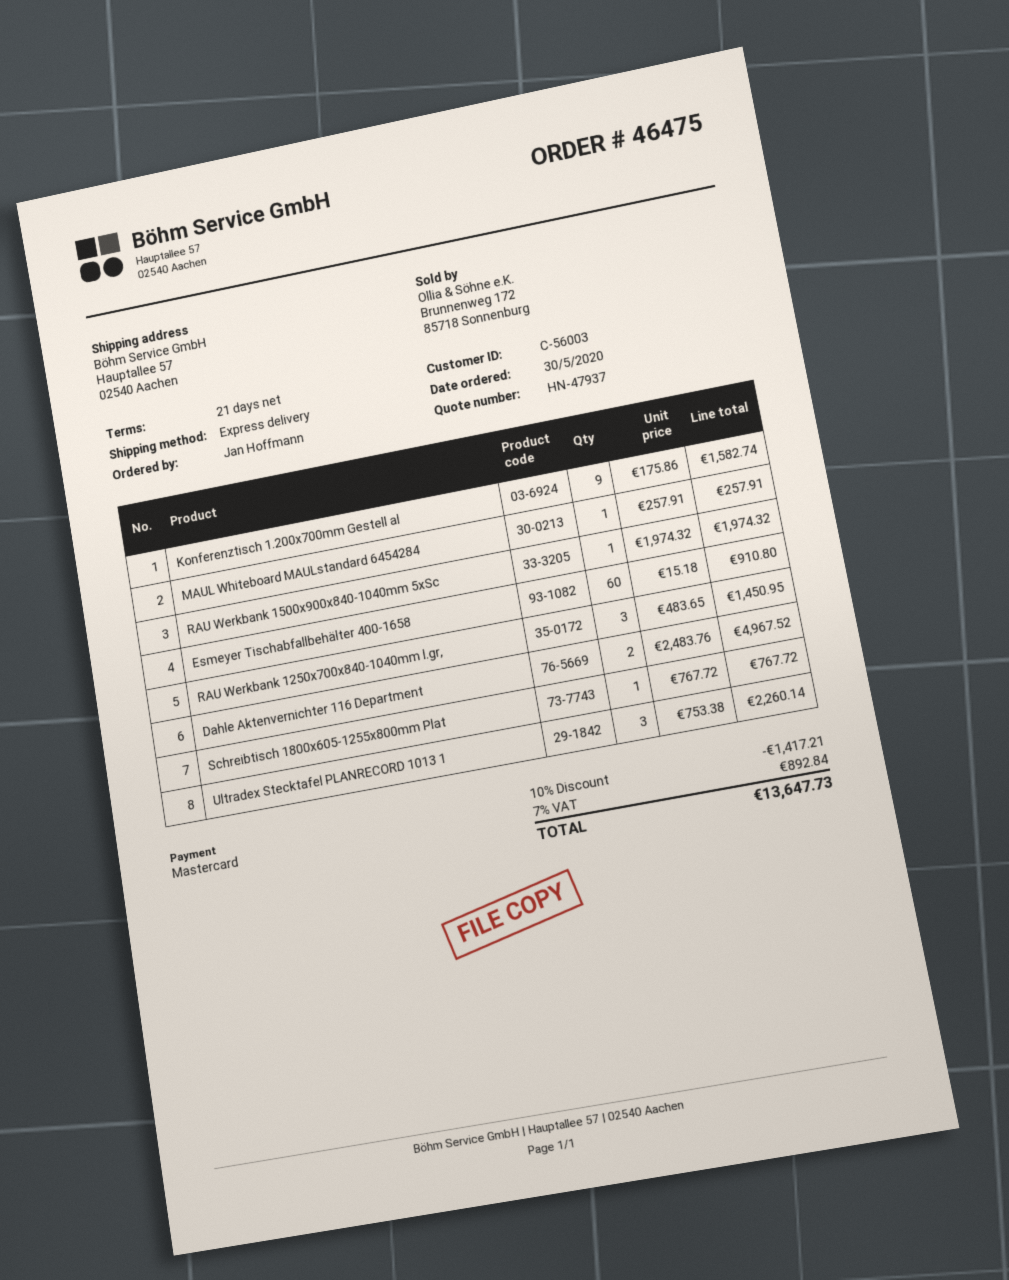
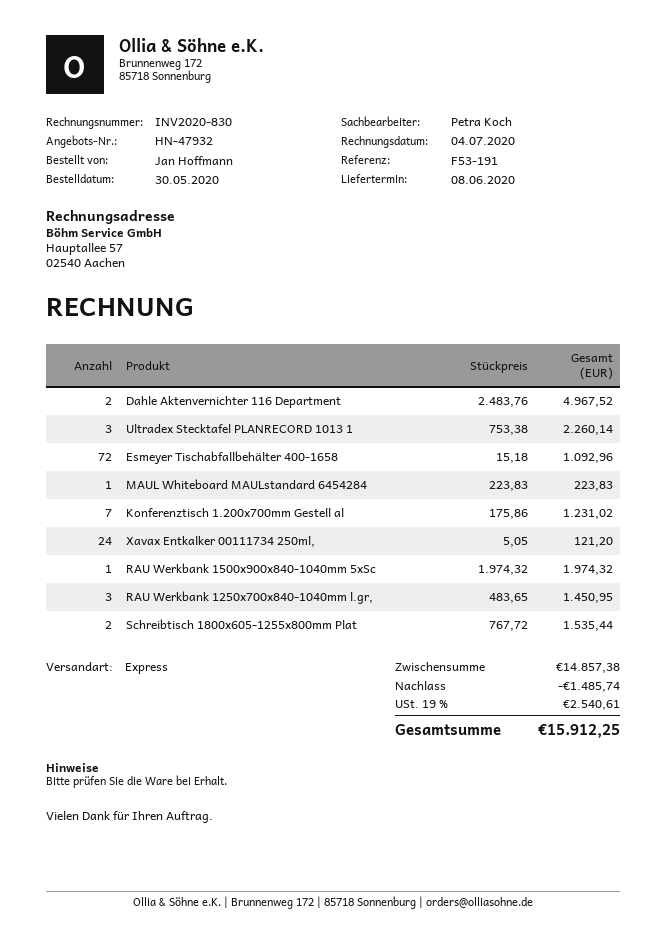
quote number: HN-47937 -> HN-47932
Konferenztisch 1.200x700mm Gestell al: 9 x 175.86 = 1582.74 -> 7 x 175.86 = 1231.02
MAUL Whiteboard MAULstandard 6454284: 1 x 257.91 = 257.91 -> 1 x 223.83 = 223.83
Esmeyer Tischabfallbehälter 400-1658: 60 x 15.18 = 910.80 -> 72 x 15.18 = 1092.96
Schreibtisch 1800x605-1255x800mm Plat: 1 x 767.72 = 767.72 -> 2 x 767.72 = 1535.44
Xavax Entkalker 00111734 250ml,: none -> 24 x 5.05 = 121.20
discount: 1417.21 -> 1485.74
tax: 7% = 892.84 -> 19% = 2540.61
total: 13647.73 -> 15912.25

